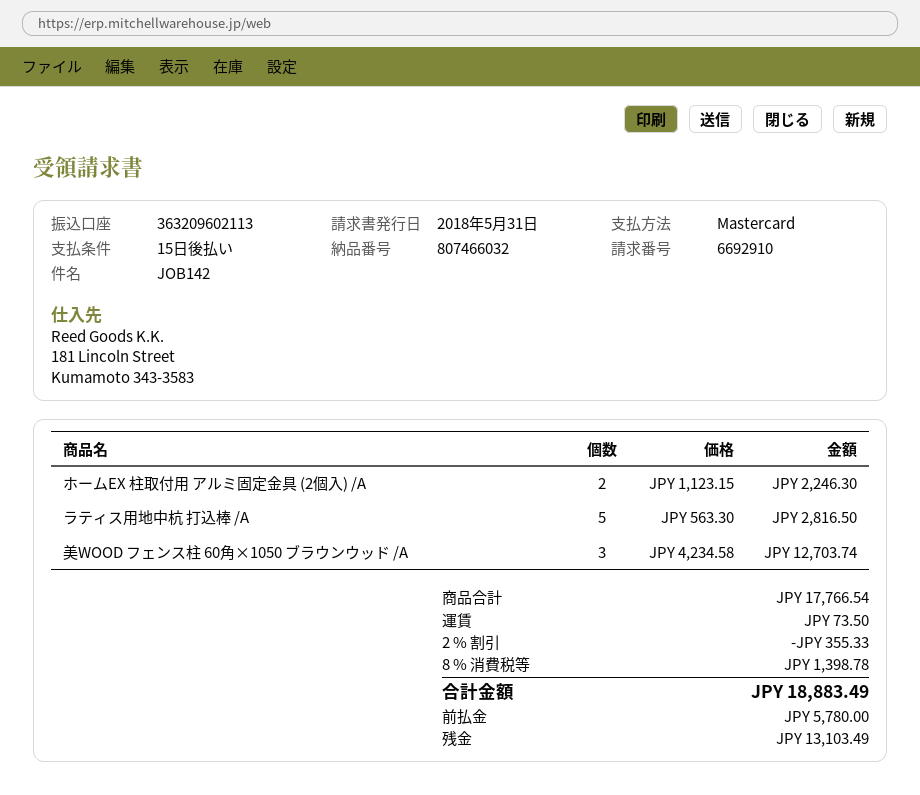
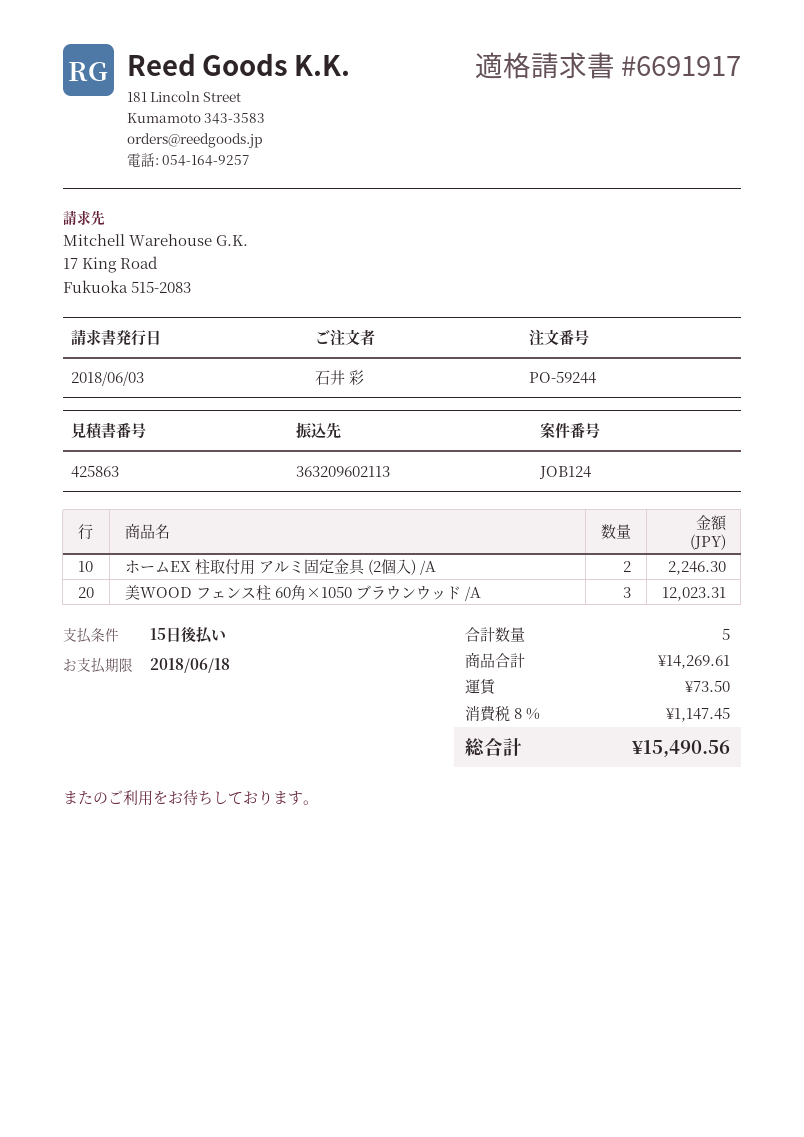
invoice number: 6692910 -> 6691917
invoice date: 2018-05-31 -> 2018-06-03
reference: JOB142 -> JOB124
ラティス用地中杭 打込棒 /A: 5 for 2816.50 -> none
美WOOD フェンス柱 60角×1050 ブラウンウッド /A: 3 for 12703.74 -> 3 for 12023.31
subtotal: 17766.54 -> 14269.61
discount: 2% = 355.33 -> none
tax: 8% = 1398.78 -> 8% = 1147.45
total: 18883.49 -> 15490.56

